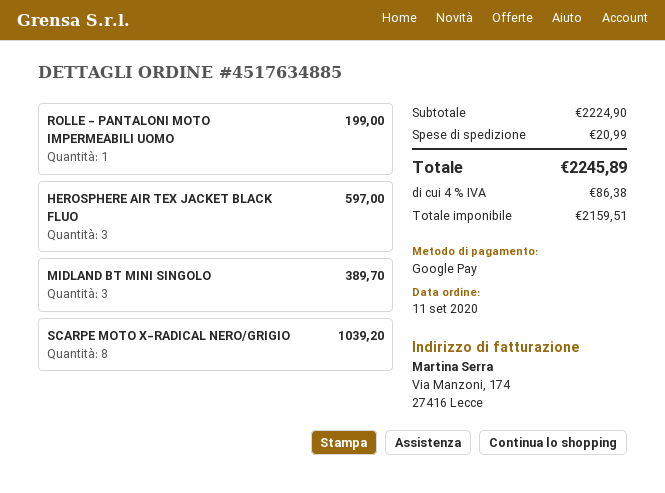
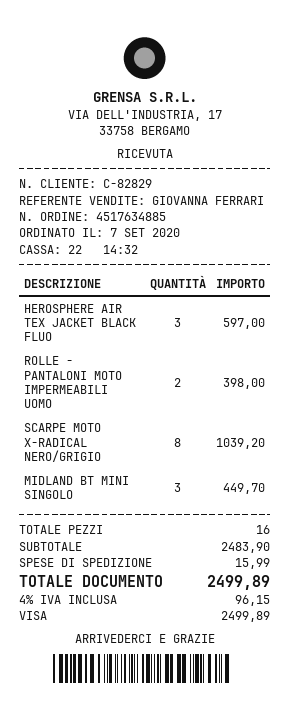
order date: 2020-09-11 -> 2020-09-07
payment method: Google Pay -> Visa
ROLLE - PANTALONI MOTO IMPERMEABILI UOMO: 1 for 199.00 -> 2 for 398.00
MIDLAND BT MINI SINGOLO: 3 for 389.70 -> 3 for 449.70
subtotal: 2224.90 -> 2483.90
shipping: 20.99 -> 15.99
tax: 4% = 86.38 -> 4% = 96.15
total: 2245.89 -> 2499.89

